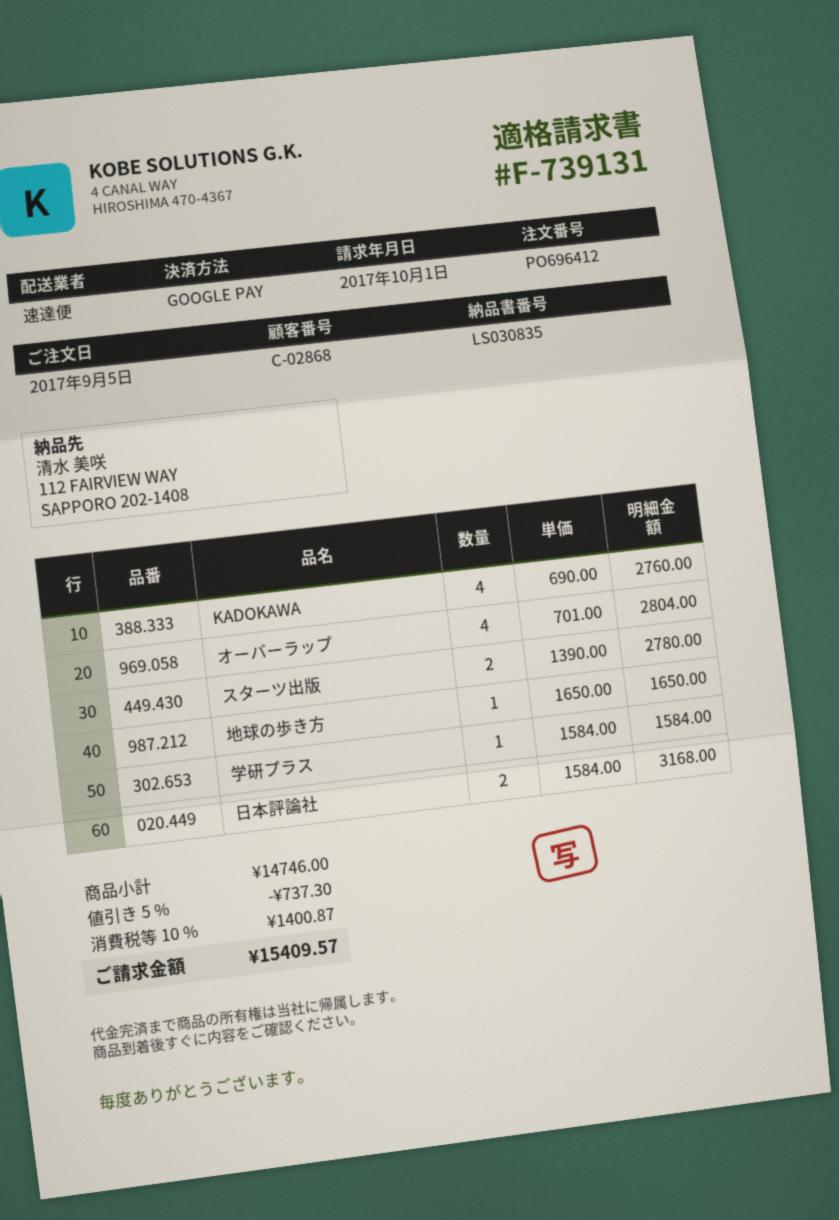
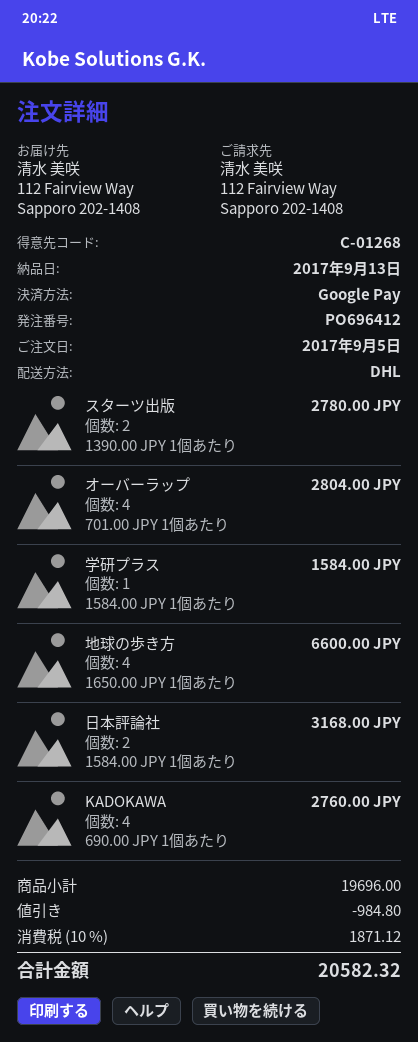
customer number: C-02868 -> C-01268
shipping method: express -> DHL
地球の歩き方: 1 x 1650.00 = 1650.00 -> 4 x 1650.00 = 6600.00
subtotal: 14746.00 -> 19696.00
discount: 737.30 -> 984.80
tax: 10% = 1400.87 -> 10% = 1871.12
total: 15409.57 -> 20582.32

